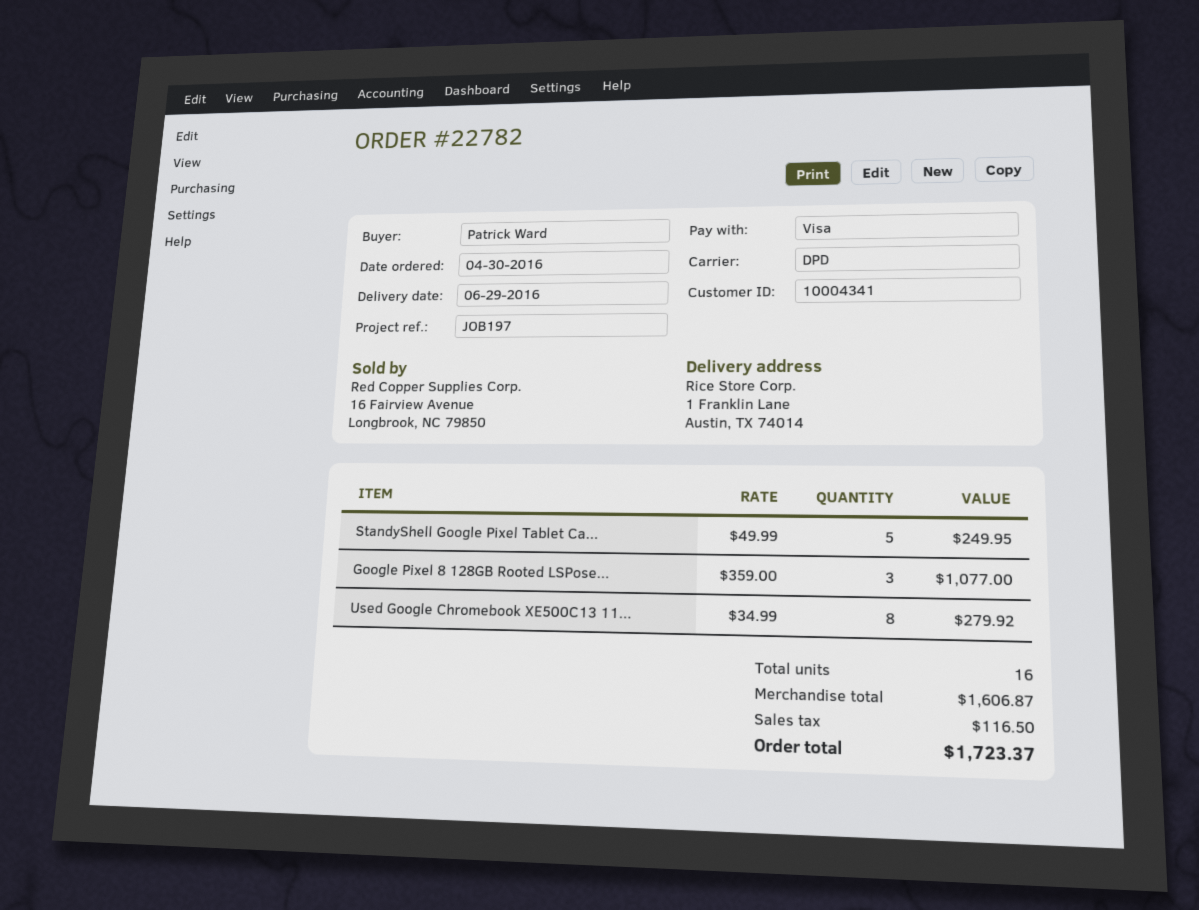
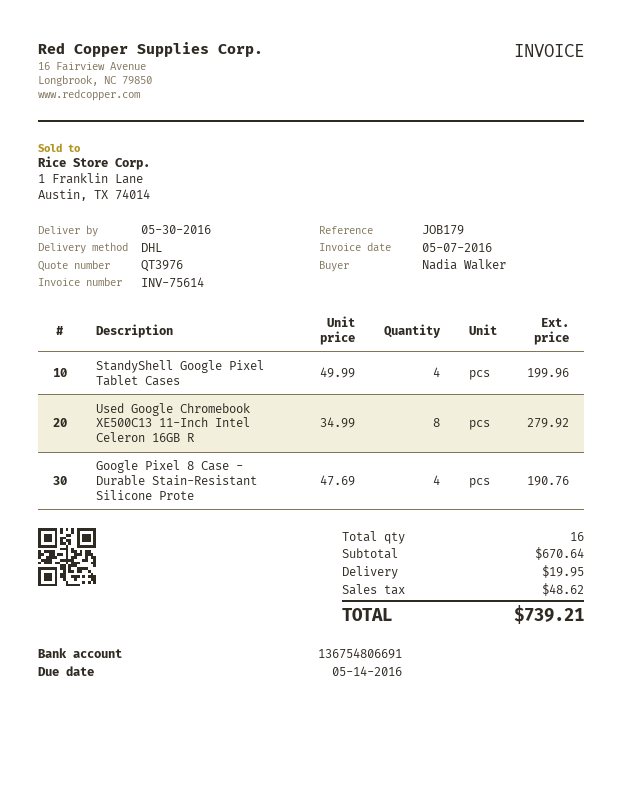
delivery date: 2016-06-29 -> 2016-05-30
reference: JOB197 -> JOB179
ordered by: Patrick Ward -> Nadia Walker
shipping method: DPD -> DHL
StandyShell Google Pixel Tablet Ca...: 5 x 49.99 = 249.95 -> 4 x 49.99 = 199.96
Google Pixel 8 128GB Rooted LSPose...: 3 x 359.00 = 1077.00 -> none
Google Pixel 8 Case - Durable Stain-Resistant Silicone Prote: none -> 4 x 47.69 = 190.76
subtotal: 1606.87 -> 670.64
shipping: none -> 19.95
tax: 116.50 -> 48.62
total: 1723.37 -> 739.21

